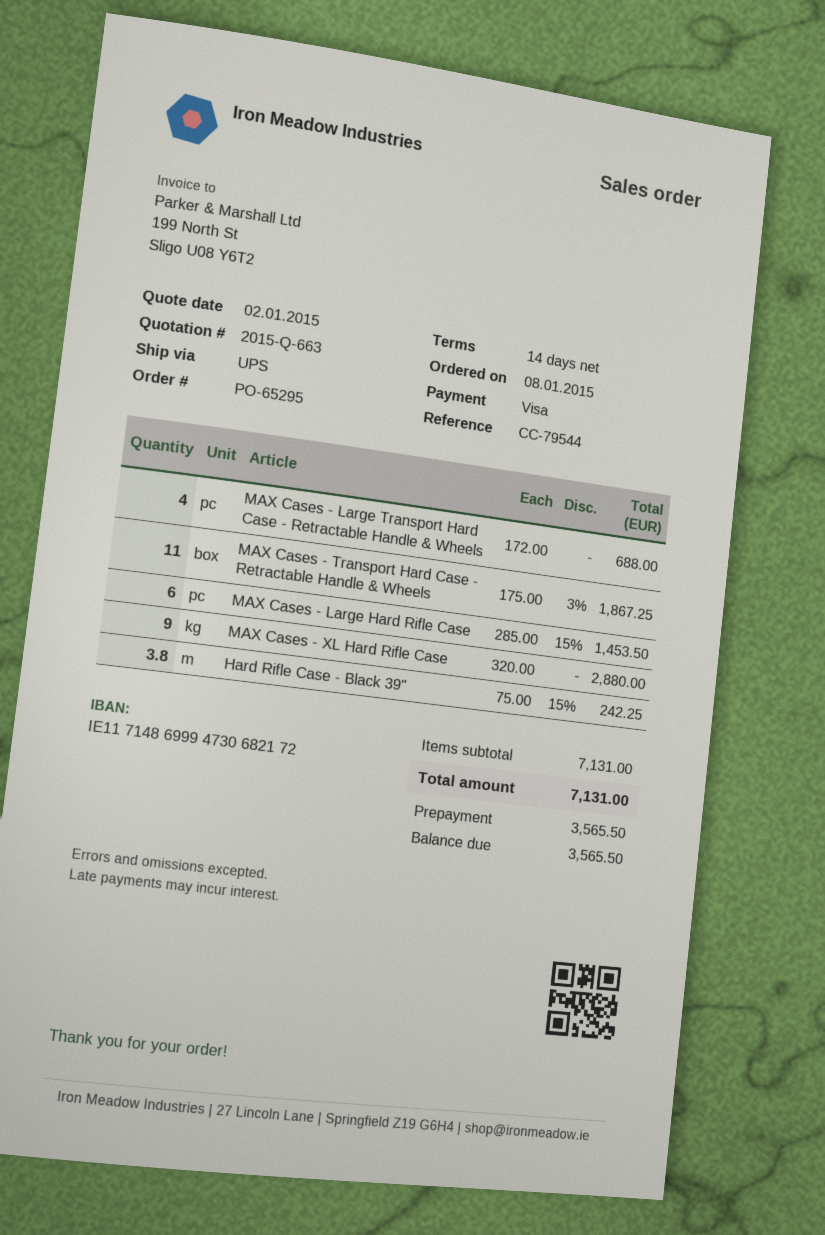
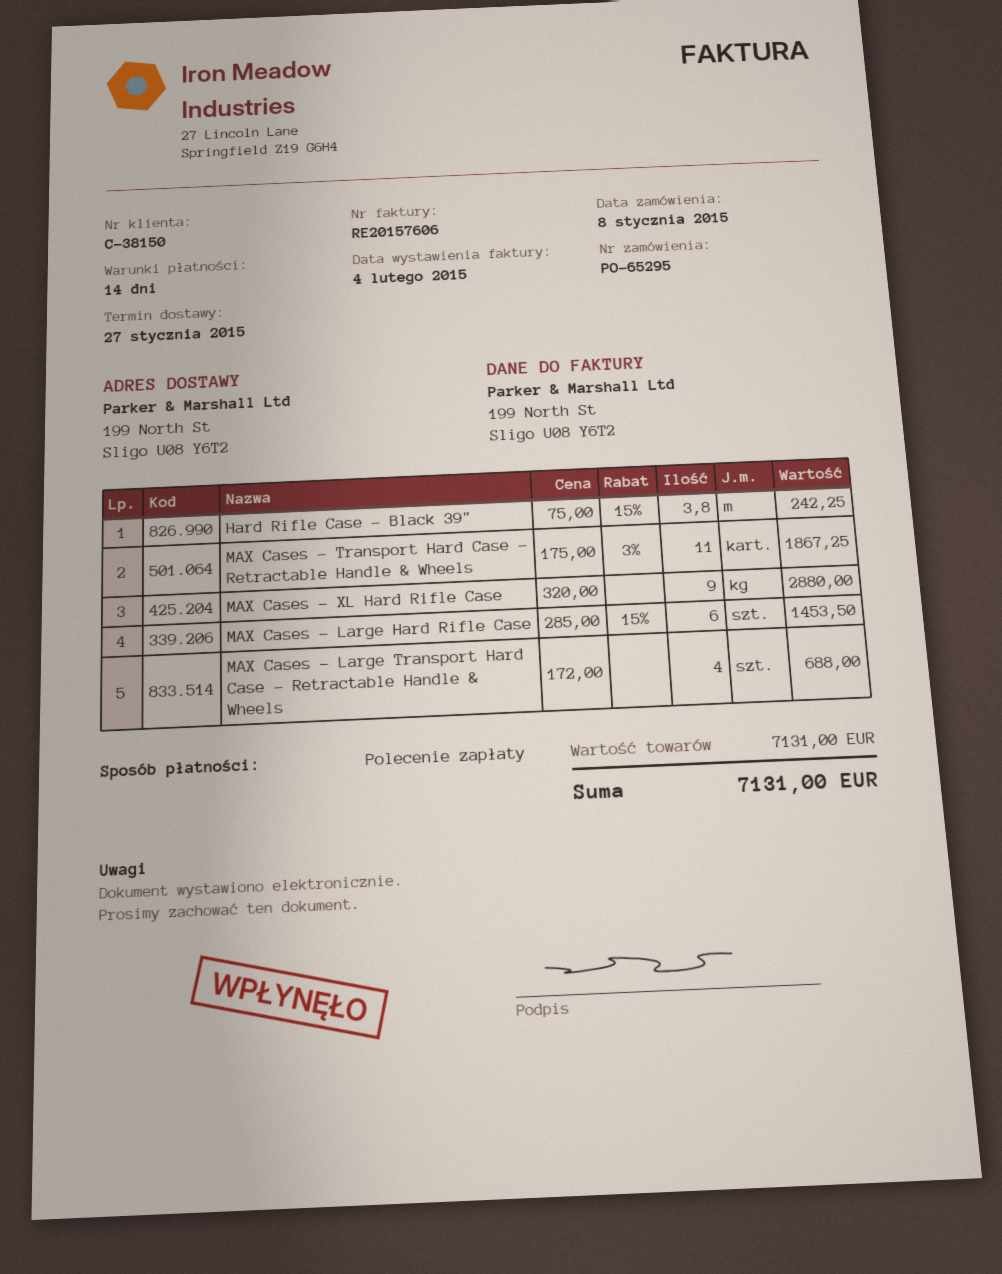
payment method: Visa -> direct debit

